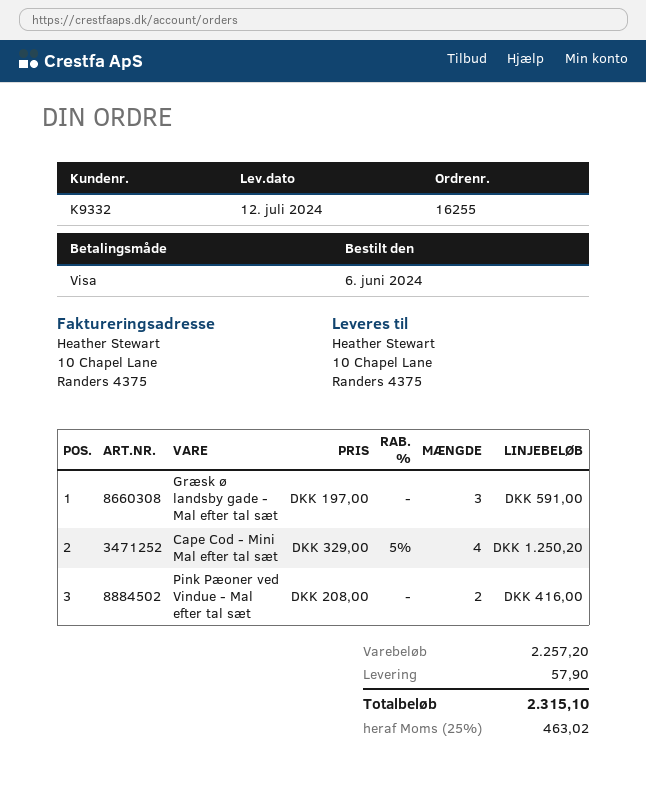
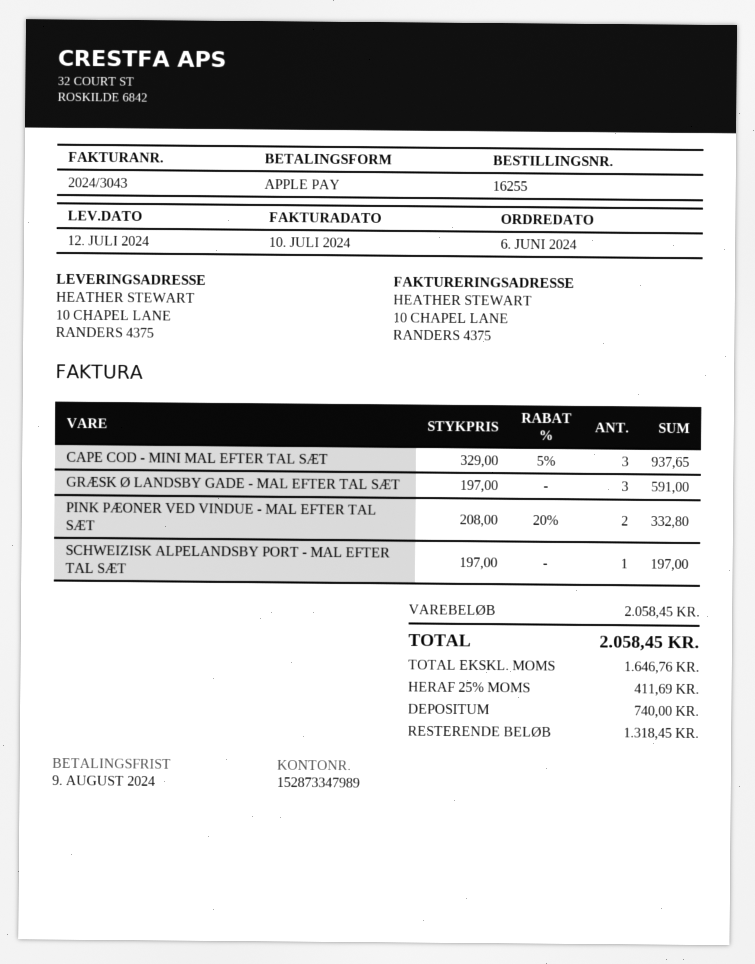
payment method: Visa -> Apple Pay
Cape Cod - Mini Mal efter tal sæt: 4 x 329.00 - 5% = 1250.20 -> 3 x 329.00 - 5% = 937.65
Pink Pæoner ved Vindue - Mal efter tal sæt: 2 x 208.00 = 416.00 -> 2 x 208.00 - 20% = 332.80
SCHWEIZISK ALPELANDSBY PORT - MAL EFTER TAL SÆT: none -> 1 x 197.00 = 197.00
subtotal: 2257.20 -> 2058.45
shipping: 57.90 -> none
tax: 25% = 463.02 -> 25% = 411.69
total: 2315.10 -> 2058.45

